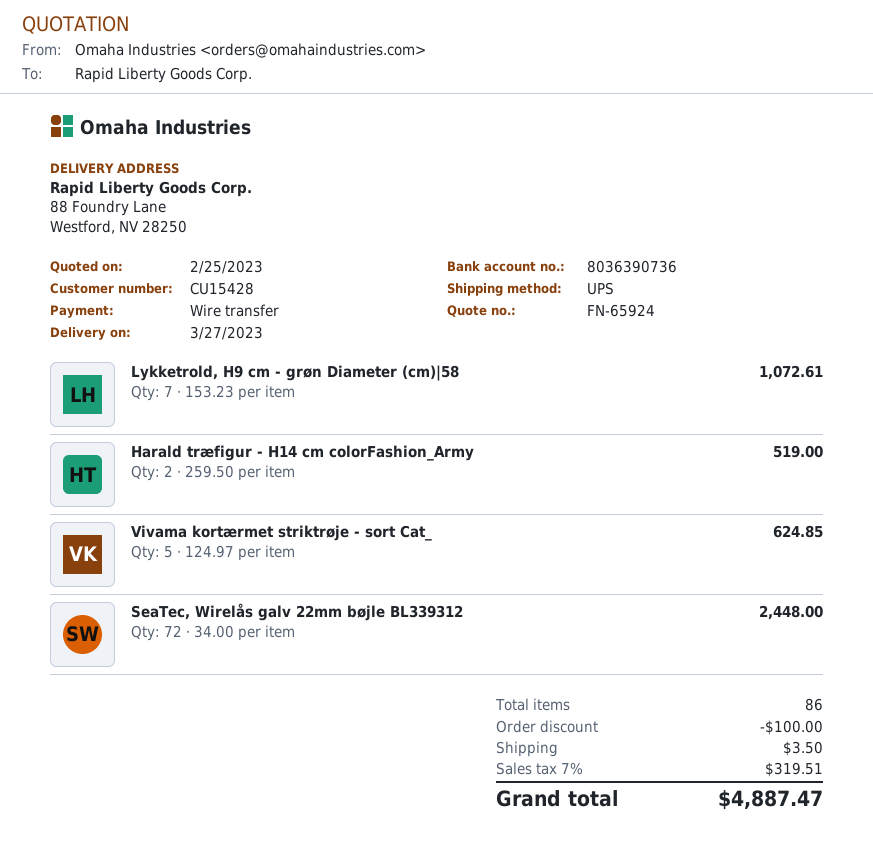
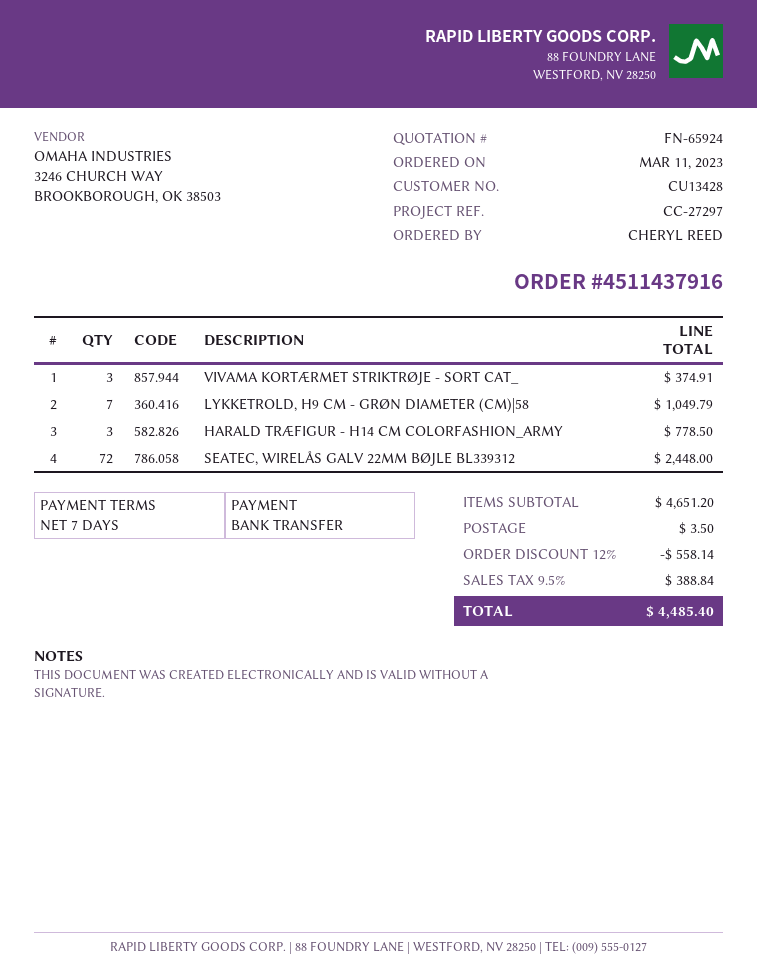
customer number: CU15428 -> CU13428
Lykketrold, H9 cm - grøn Diameter (cm)|58: 7 for 1072.61 -> 7 for 1049.79
Harald træfigur - H14 cm colorFashion_Army: 2 for 519.00 -> 3 for 778.50
Vivama kortærmet striktrøje - sort Cat_: 5 for 624.85 -> 3 for 374.91
discount: 100.00 -> 558.14
tax: 7% = 319.51 -> 9.5% = 388.84
total: 4887.47 -> 4485.40

